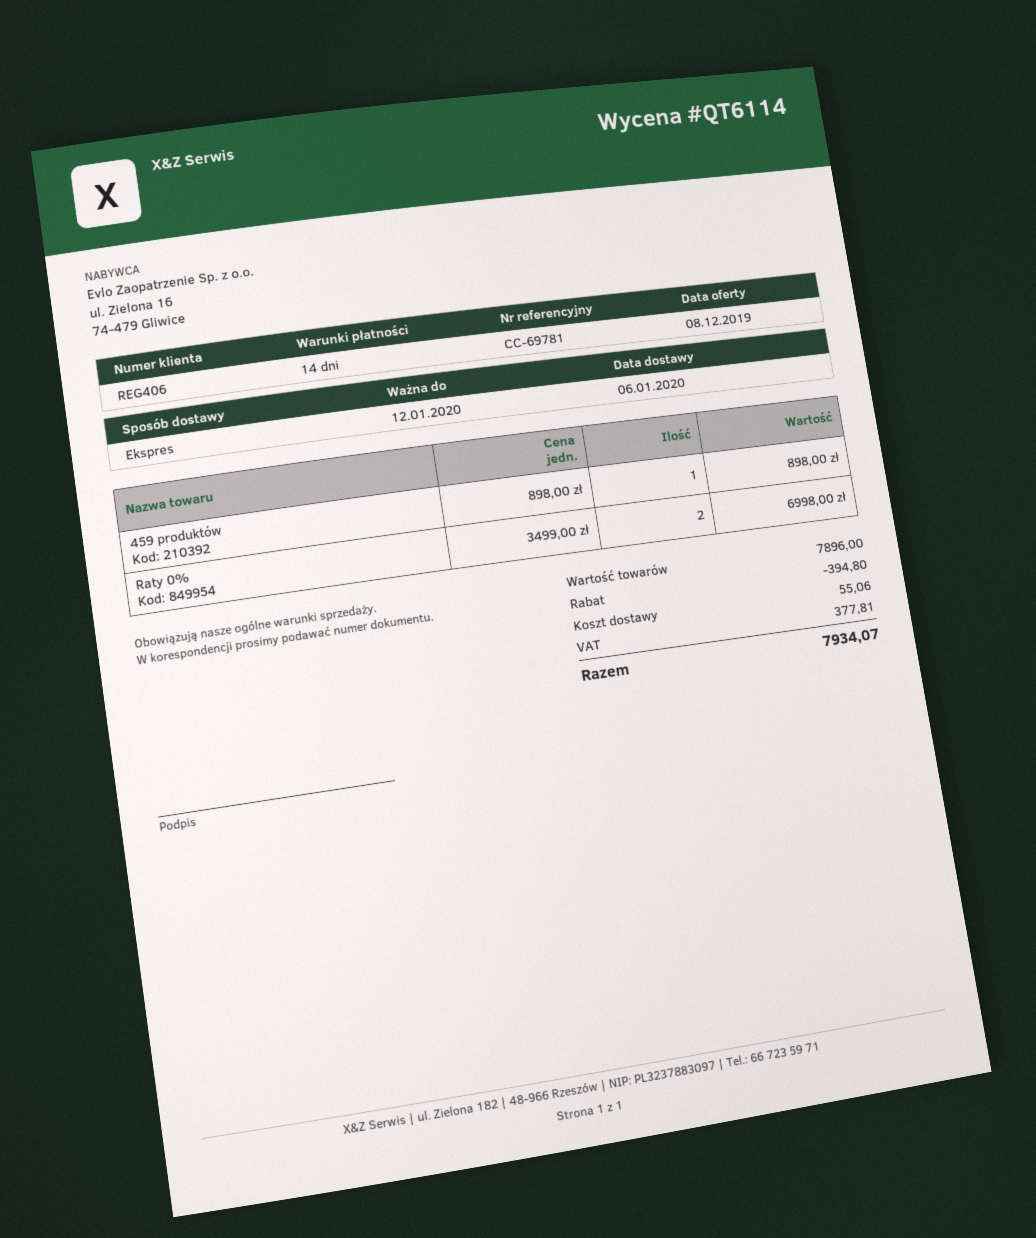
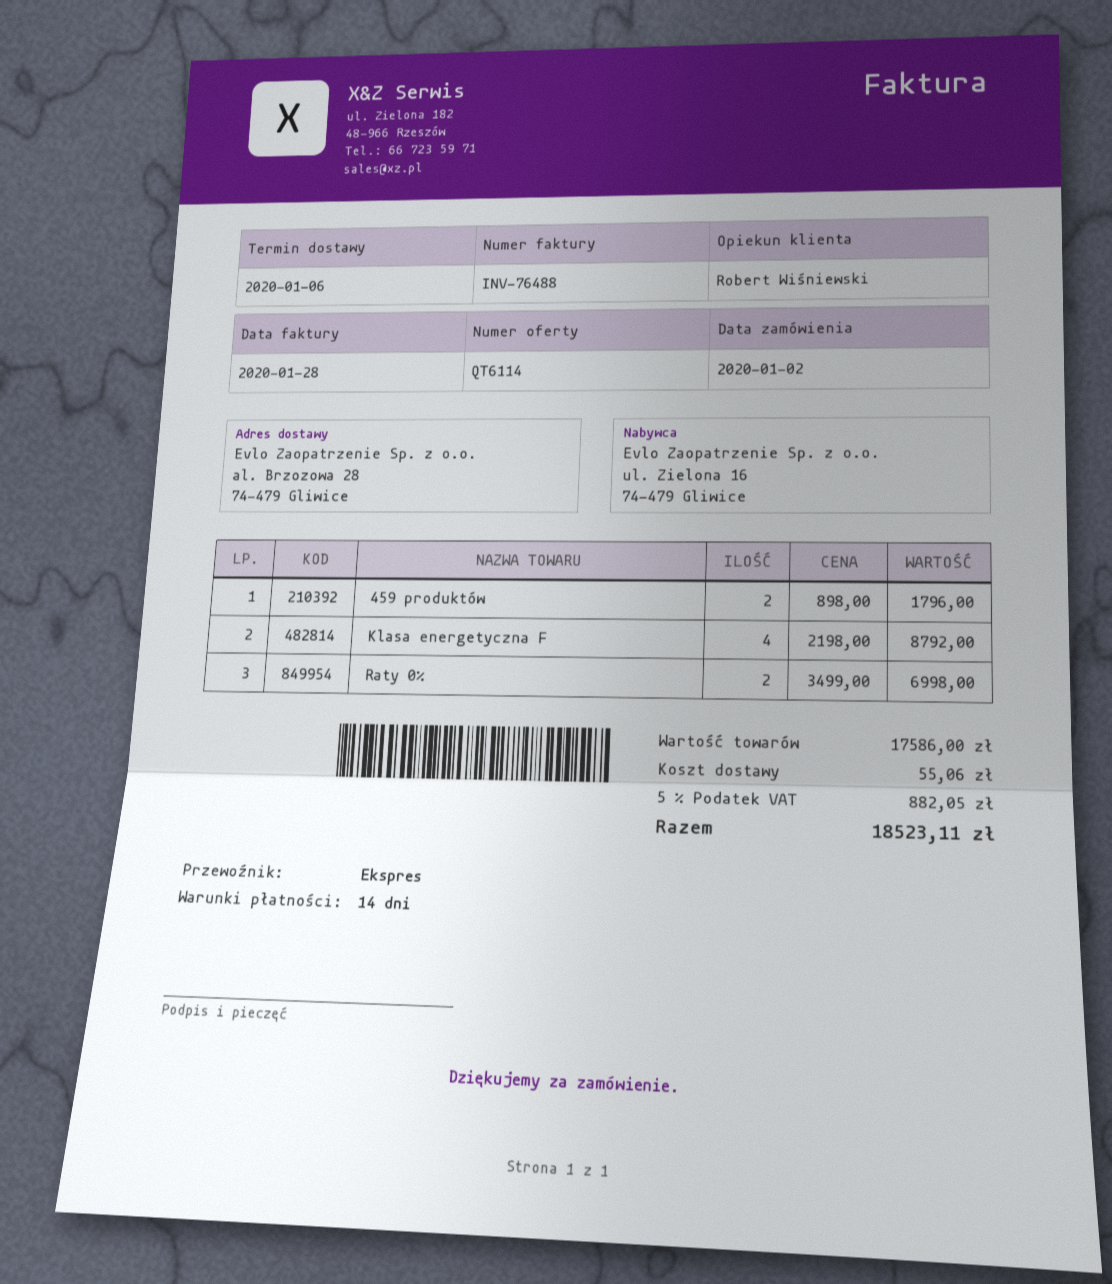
459 produktów: 1 x 898.00 = 898.00 -> 2 x 898.00 = 1796.00
Klasa energetyczna F: none -> 4 x 2198.00 = 8792.00
subtotal: 7896.00 -> 17586.00
discount: 394.80 -> none
tax: 377.81 -> 882.05
total: 7934.07 -> 18523.11

